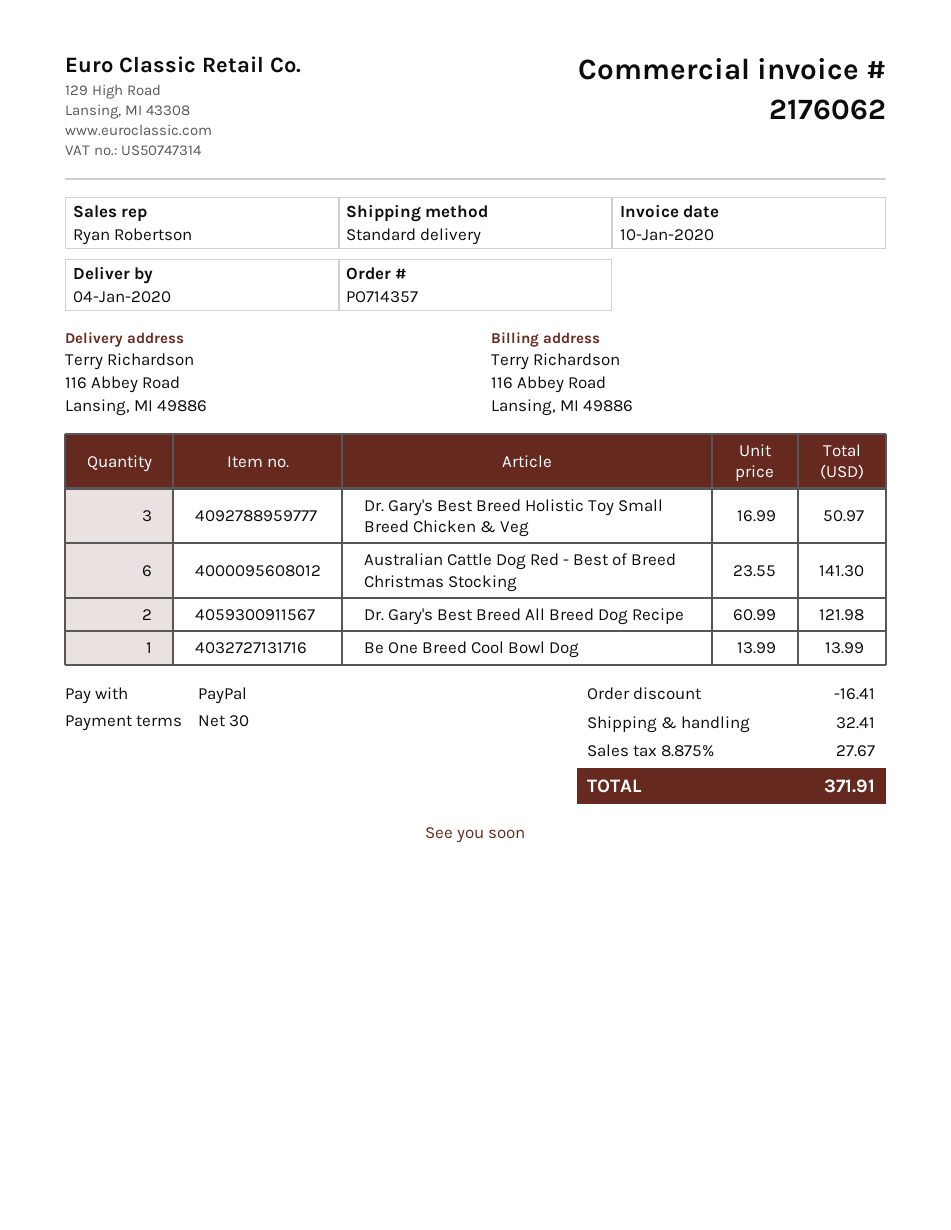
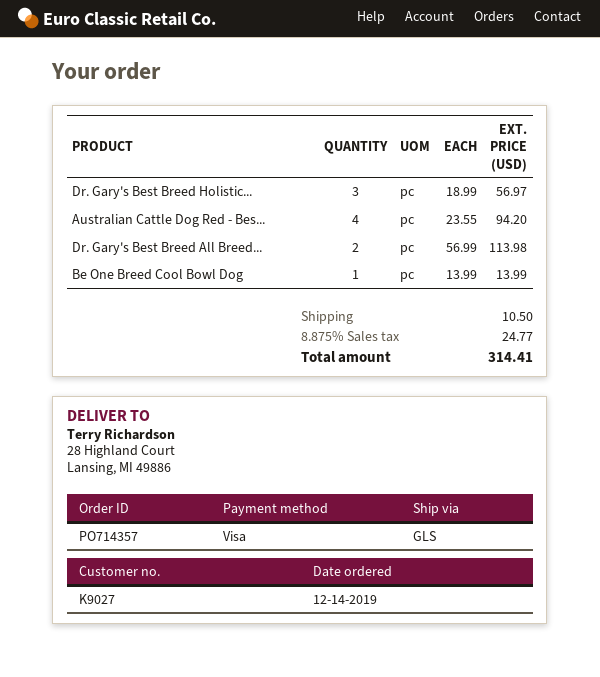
payment method: PayPal -> Visa
shipping method: standard -> GLS
ship to: 116 Abbey Road, Lansing, MI 49886 -> 28 Highland Court, Lansing, MI 49886
Dr. Gary's Best Breed Holistic Toy Small Breed Chicken & Veg: 3 x 16.99 = 50.97 -> 3 x 18.99 = 56.97
Australian Cattle Dog Red - Best of Breed Christmas Stocking: 6 x 23.55 = 141.30 -> 4 x 23.55 = 94.20
Dr. Gary's Best Breed All Breed Dog Recipe: 2 x 60.99 = 121.98 -> 2 x 56.99 = 113.98
discount: 16.41 -> none
shipping: 32.41 -> 10.50
tax: 8.875% = 27.67 -> 8.875% = 24.77
total: 371.91 -> 314.41

